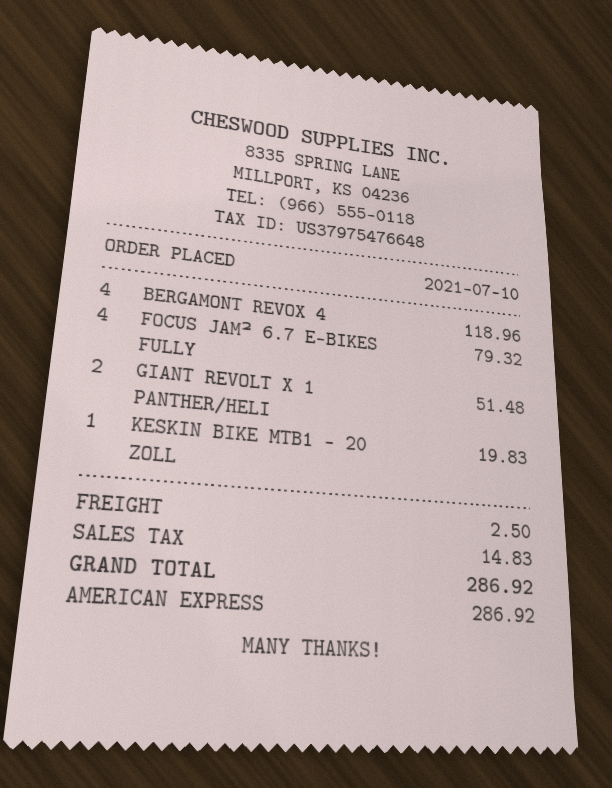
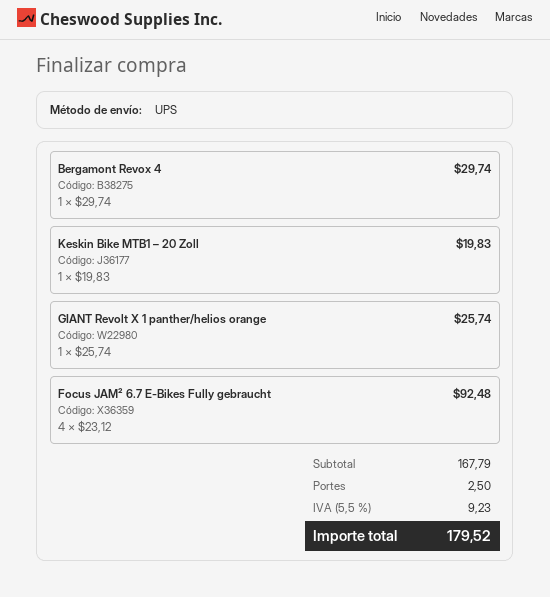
BERGAMONT REVOX 4: 4 for 118.96 -> 1 for 29.74
FOCUS JAM² 6.7 E-BIKES FULLY: 4 for 79.32 -> 4 for 92.48
GIANT REVOLT X 1 PANTHER/HELI: 2 for 51.48 -> 1 for 25.74
tax: 14.83 -> 9.23
total: 286.92 -> 179.52

